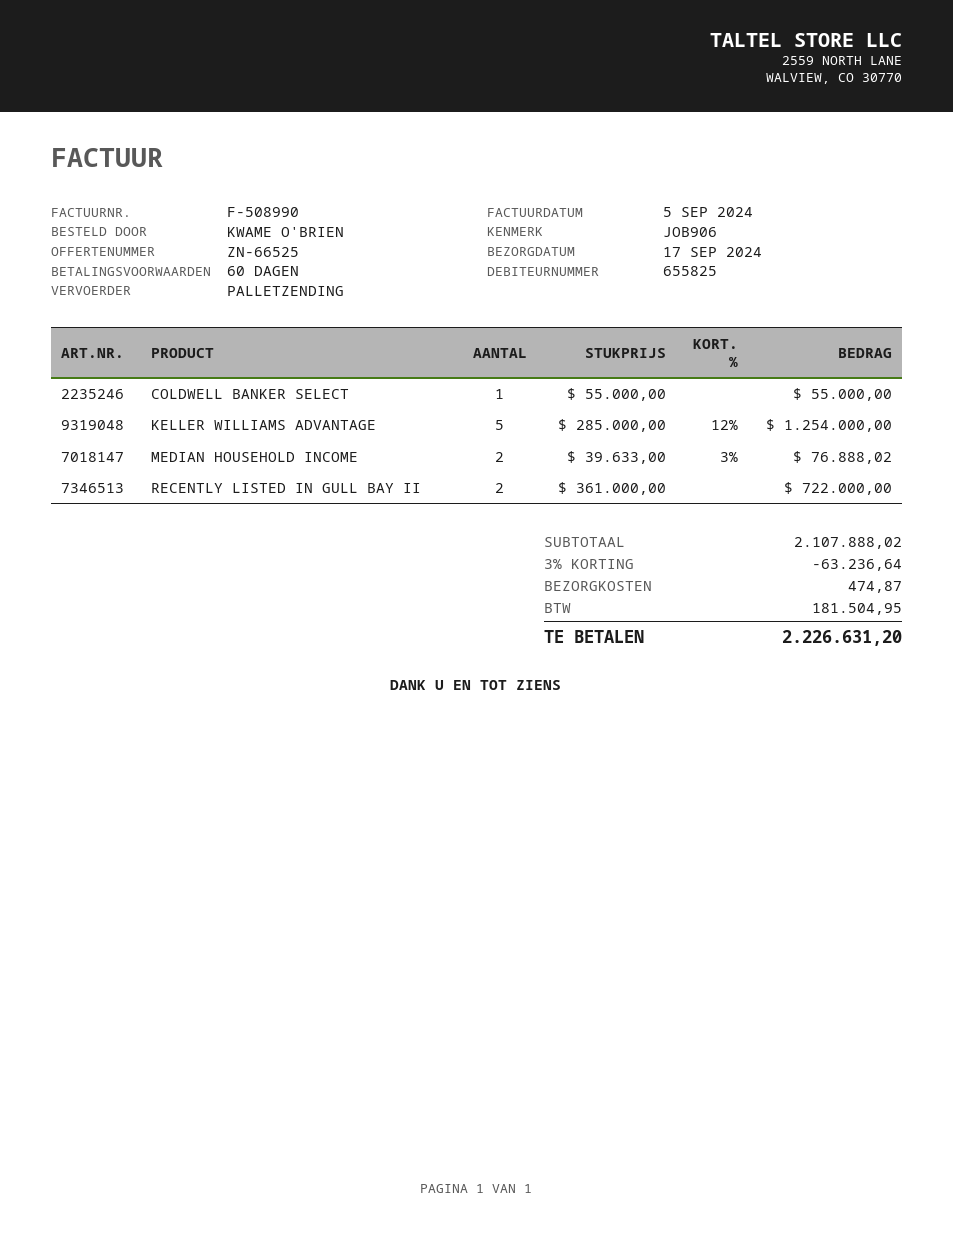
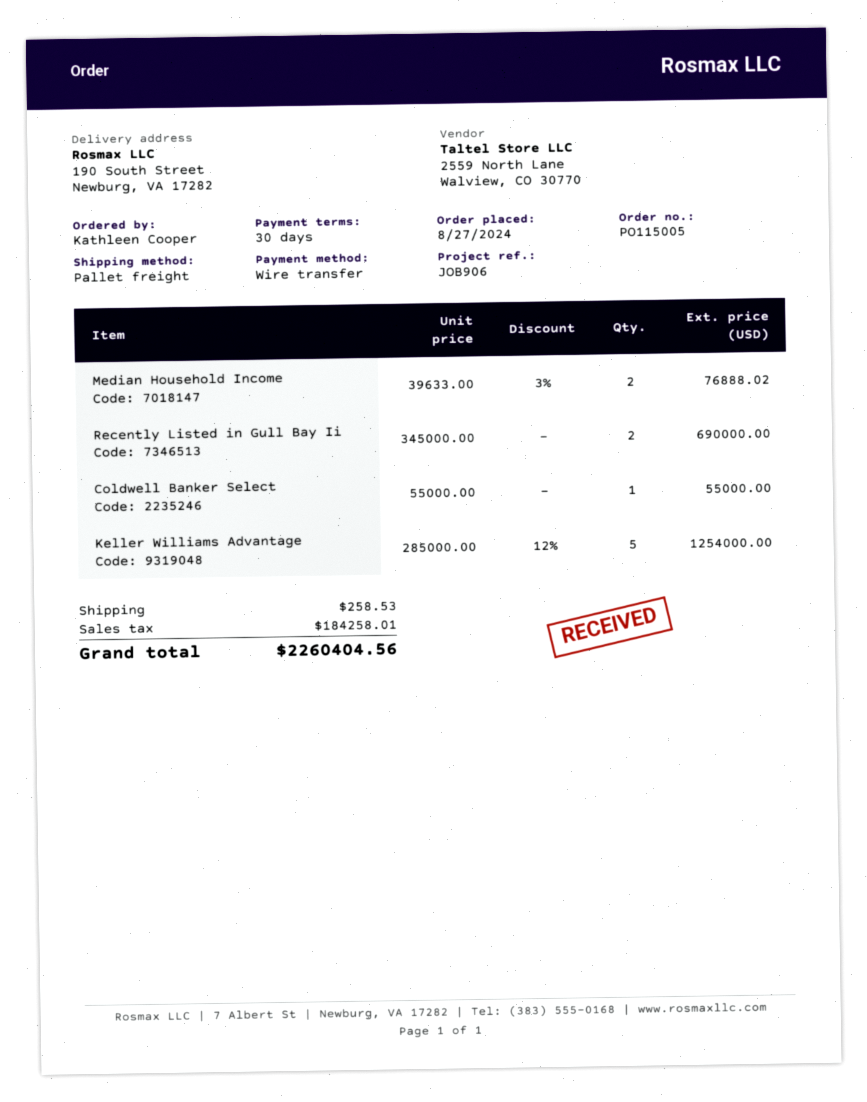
payment terms: 60 days -> 30 days
ordered by: KWAME O'BRIEN -> Kathleen Cooper
RECENTLY LISTED IN GULL BAY II: 2 x 361000.00 = 722000.00 -> 2 x 345000.00 = 690000.00
discount: 3% = 63236.64 -> none
shipping: 474.87 -> 258.53
tax: 181504.95 -> 184258.01
total: 2226631.20 -> 2260404.56

